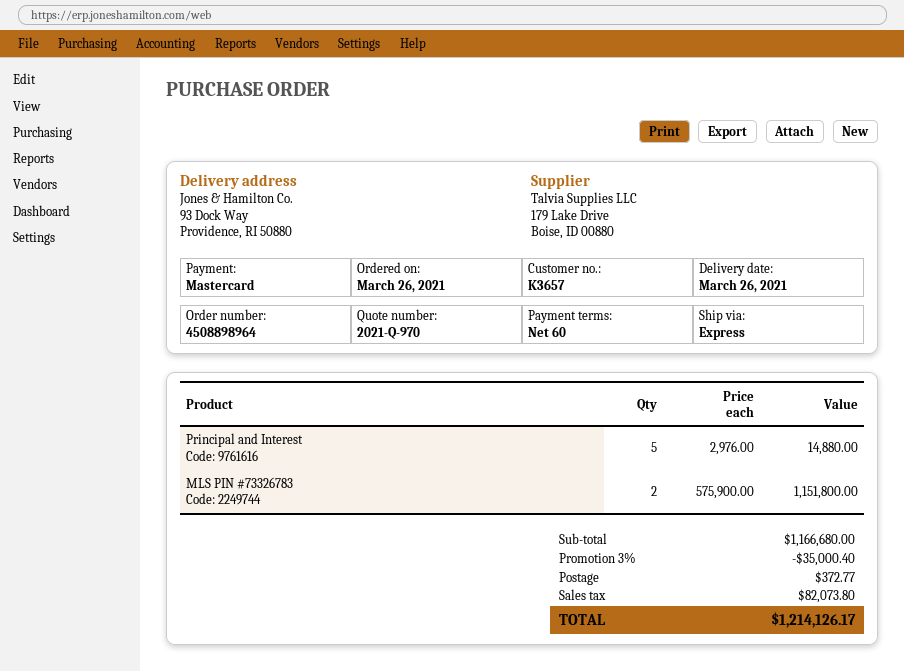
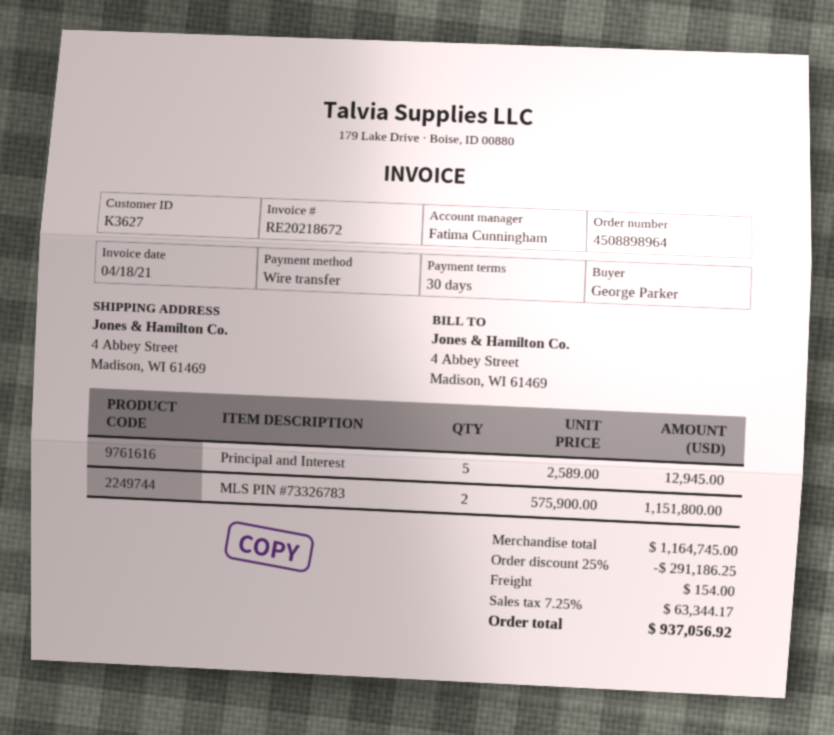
payment terms: 60 days -> 30 days
customer number: K3657 -> K3627
payment method: Mastercard -> bank transfer
ship to: 93 Dock Way, Providence, RI 50880 -> 4 Abbey Street, Madison, WI 61469
Principal and Interest: 5 x 2976.00 = 14880.00 -> 5 x 2589.00 = 12945.00
subtotal: 1166680.00 -> 1164745.00
discount: 3% = 35000.40 -> 25% = 291186.25
shipping: 372.77 -> 154.00
tax: 82073.80 -> 63344.17
total: 1214126.17 -> 937056.92

